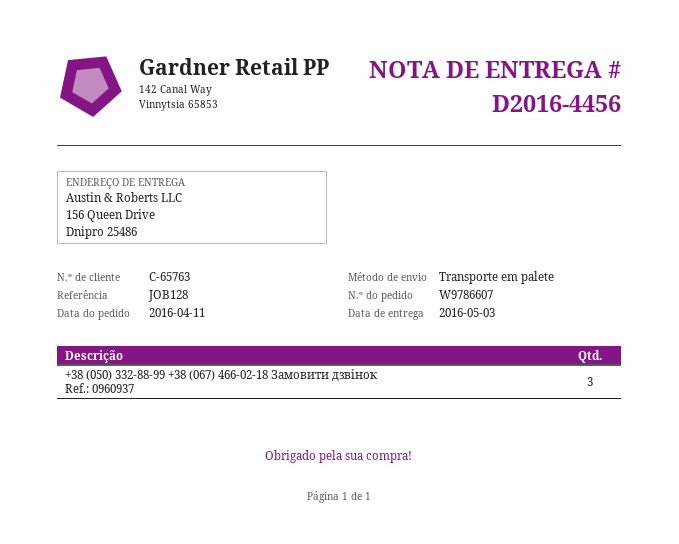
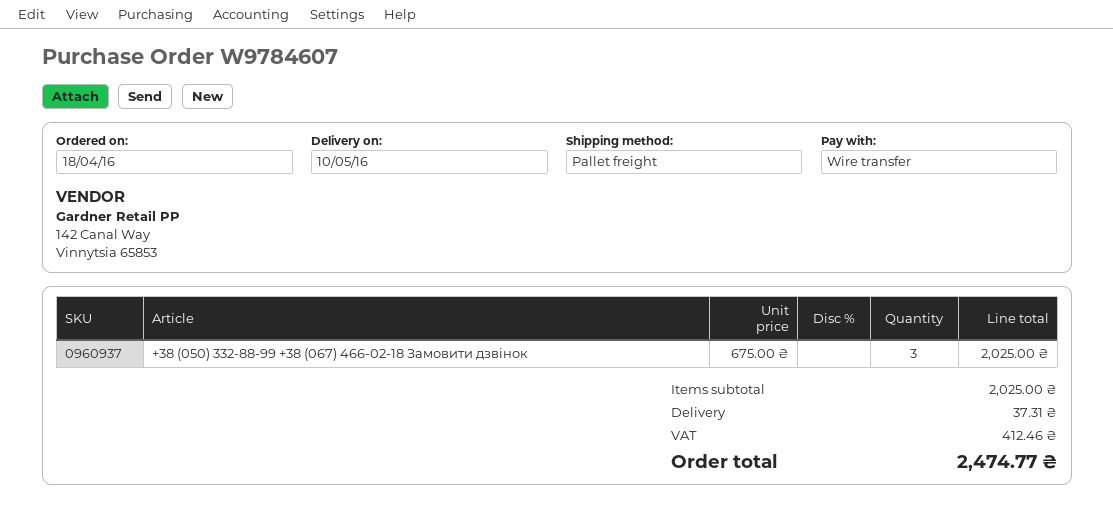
order number: W9786607 -> W9784607
order date: 2016-04-11 -> 2016-04-18
delivery date: 2016-05-03 -> 2016-05-10

